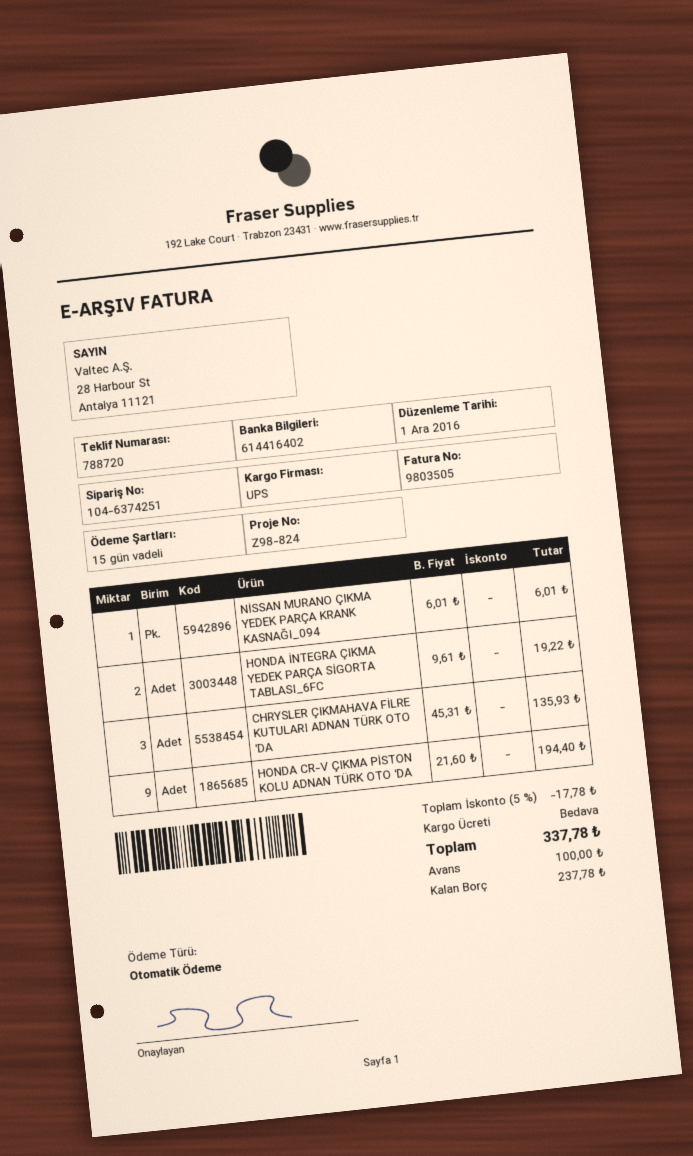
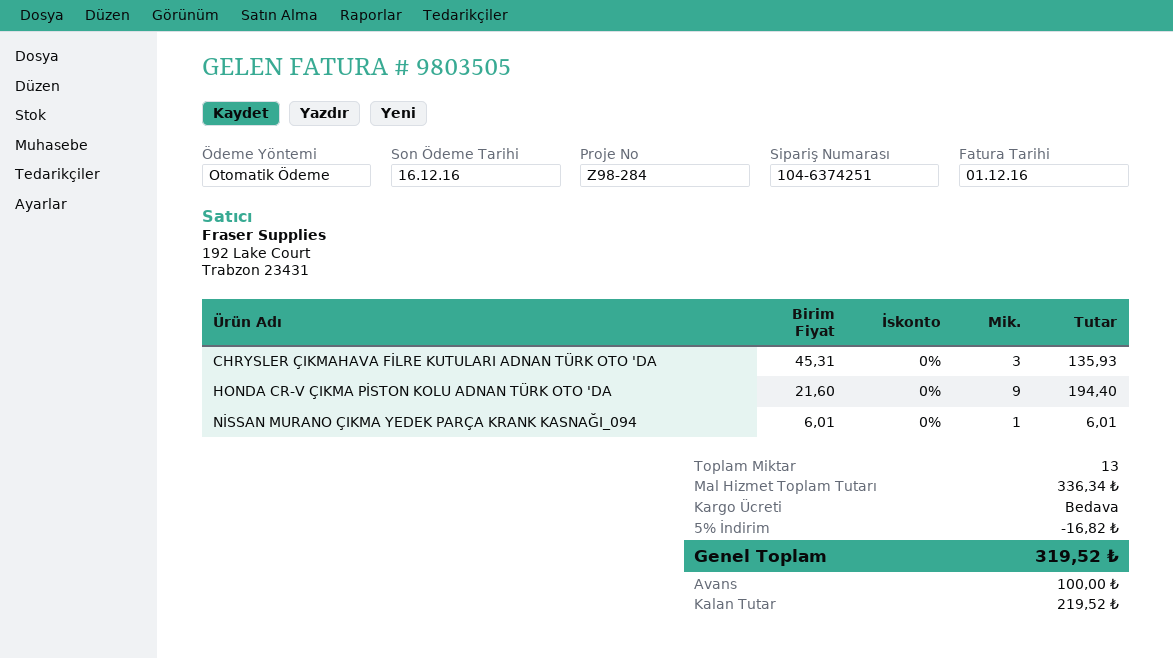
reference: Z98-824 -> Z98-284
HONDA İNTEGRA ÇIKMA YEDEK PARÇA SİGORTA TABLASI_6FC: 2 x 9.61 = 19.22 -> none
discount: 5% = 17.78 -> 5% = 16.82
total: 337.78 -> 319.52
balance: 237.78 -> 219.52

